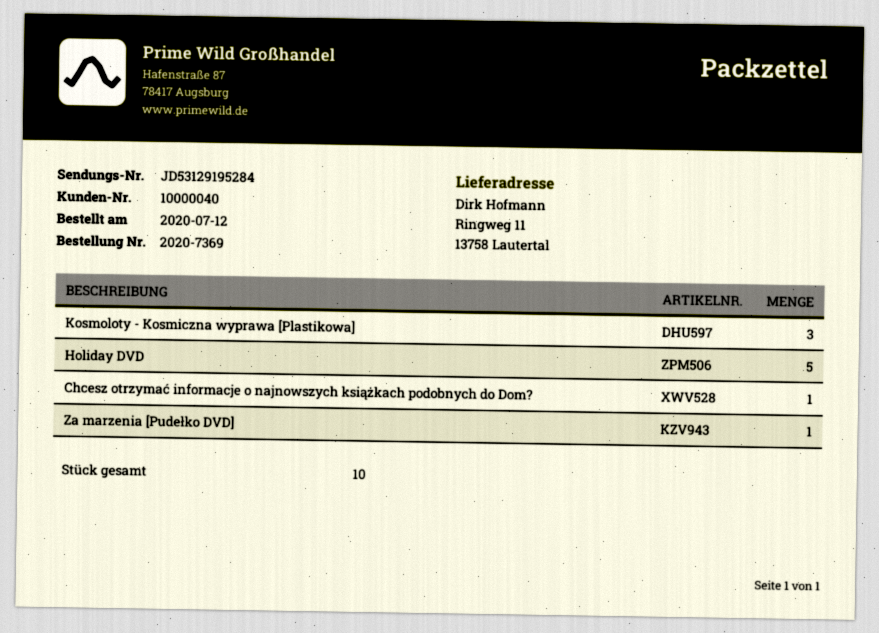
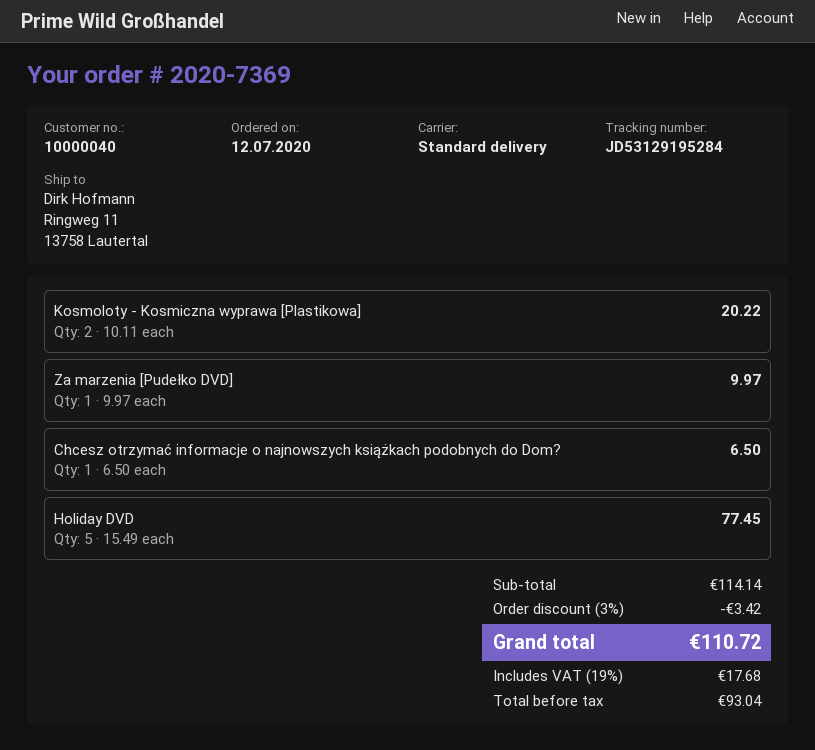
Kosmoloty - Kosmiczna wyprawa [Plastikowa]: 3 -> 2

